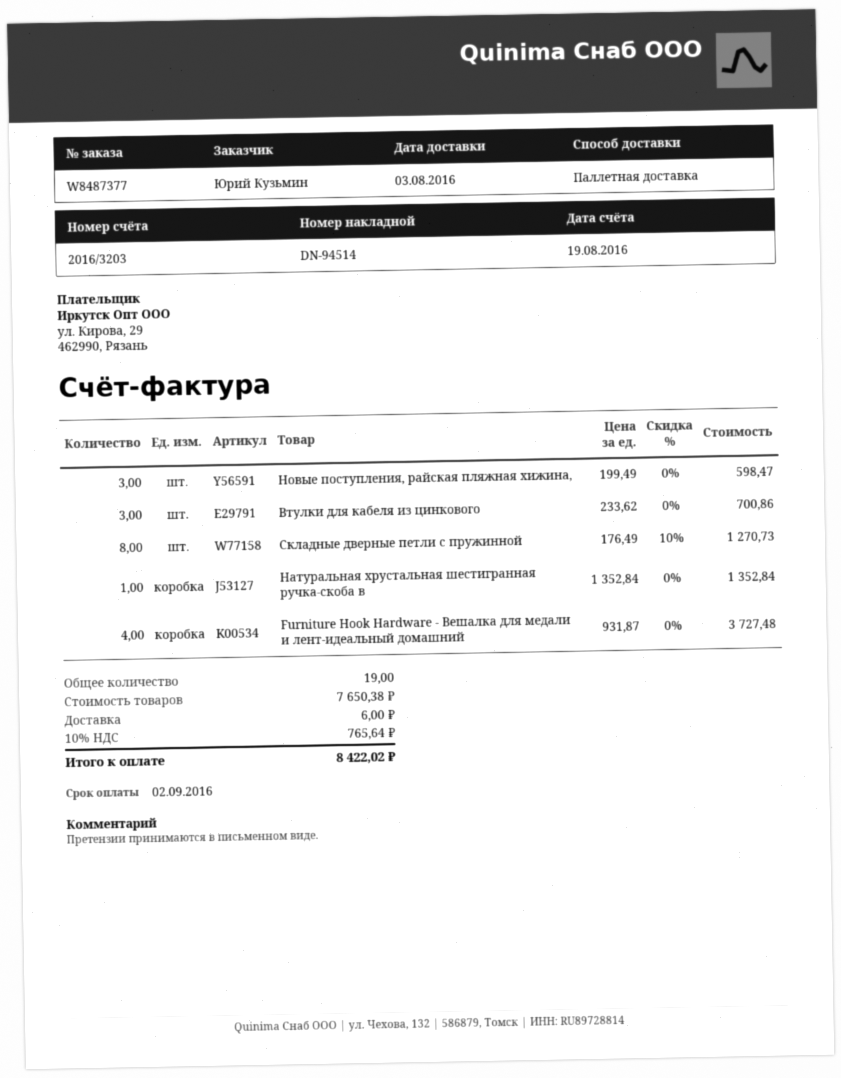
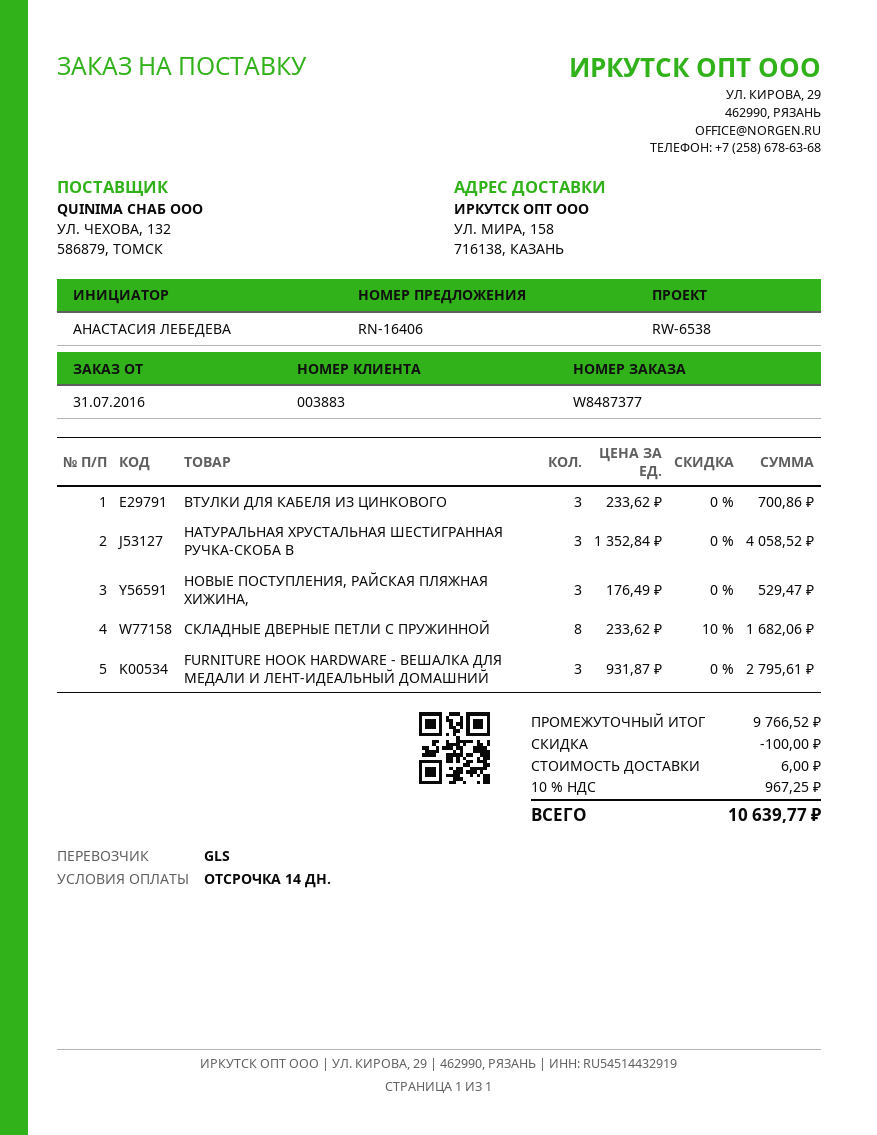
ordered by: Юрий Кузьмин -> АНАСТАСИЯ ЛЕБЕДЕВА
shipping method: pallet freight -> GLS
Новые поступления, райская пляжная хижина,: 3 x 199.49 = 598.47 -> 3 x 176.49 = 529.47
Складные дверные петли с пружинной: 8 x 176.49 - 10% = 1270.73 -> 8 x 233.62 - 10% = 1682.06
Натуральная хрустальная шестигранная ручка-скоба в: 1 x 1352.84 = 1352.84 -> 3 x 1352.84 = 4058.52
Furniture Hook Hardware - Вешалка для медали и лент-идеальный домашний: 4 x 931.87 = 3727.48 -> 3 x 931.87 = 2795.61
subtotal: 7650.38 -> 9766.52
discount: none -> 100.00
tax: 10% = 765.64 -> 10% = 967.25
total: 8422.02 -> 10639.77

